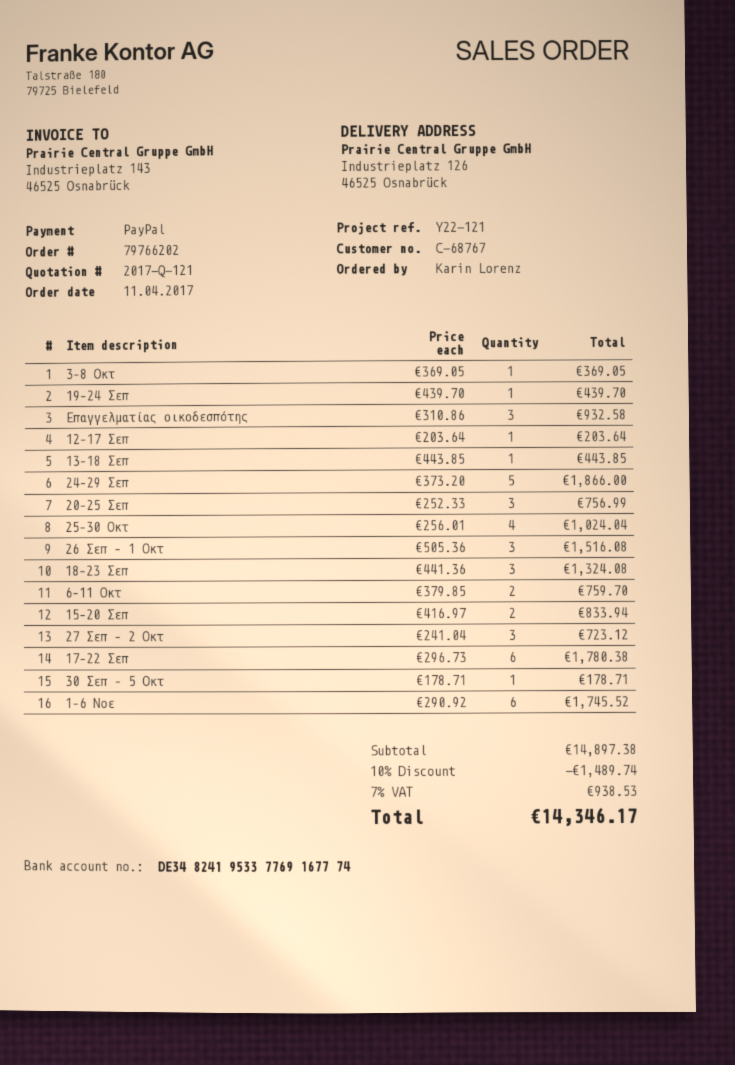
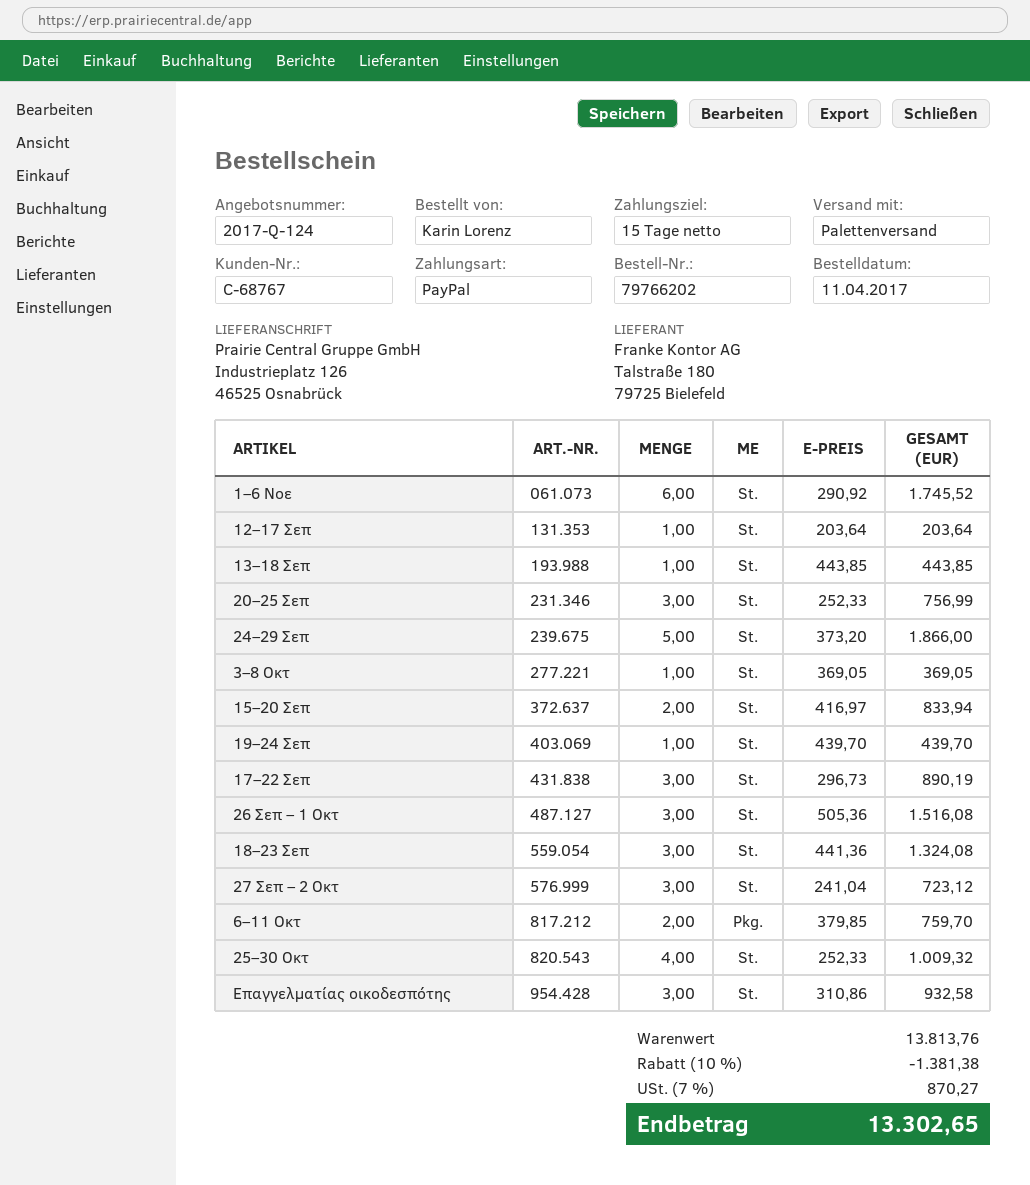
quote number: 2017-Q-121 -> 2017-Q-124
25–30 Οκτ: 4 x 256.01 = 1024.04 -> 4 x 252.33 = 1009.32
17–22 Σεπ: 6 x 296.73 = 1780.38 -> 3 x 296.73 = 890.19
30 Σεπ – 5 Οκτ: 1 x 178.71 = 178.71 -> none
subtotal: 14897.38 -> 13813.76
discount: 10% = 1489.74 -> 10% = 1381.38
tax: 7% = 938.53 -> 7% = 870.27
total: 14346.17 -> 13302.65

